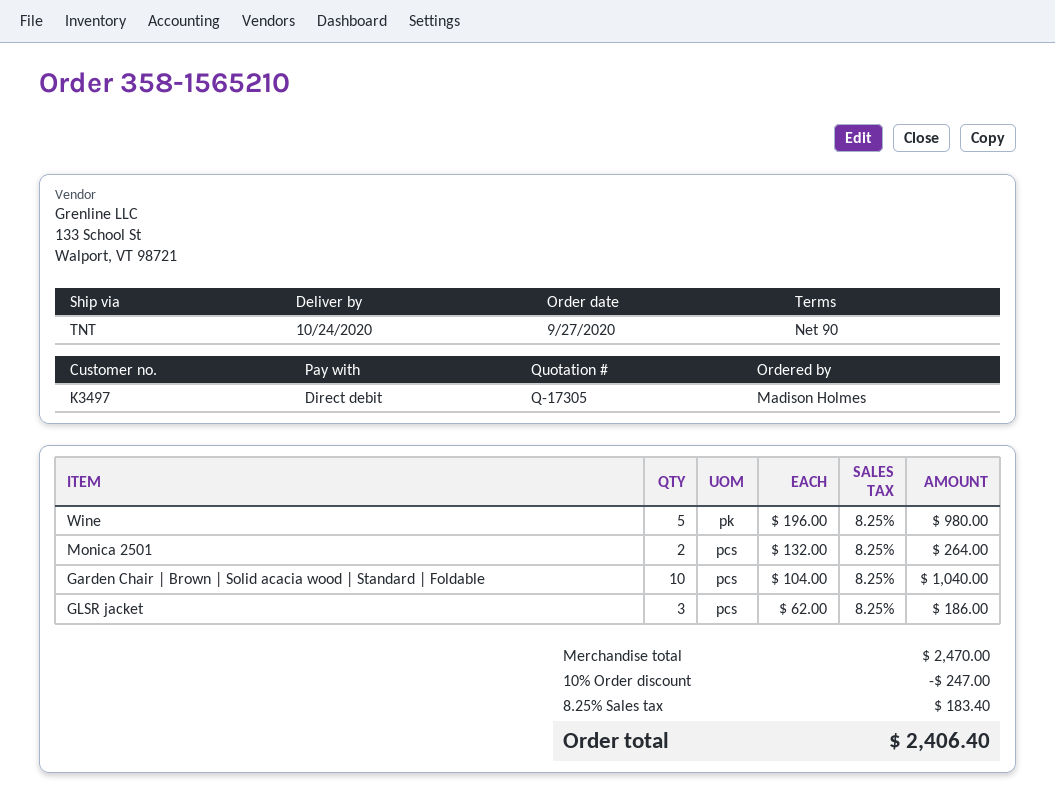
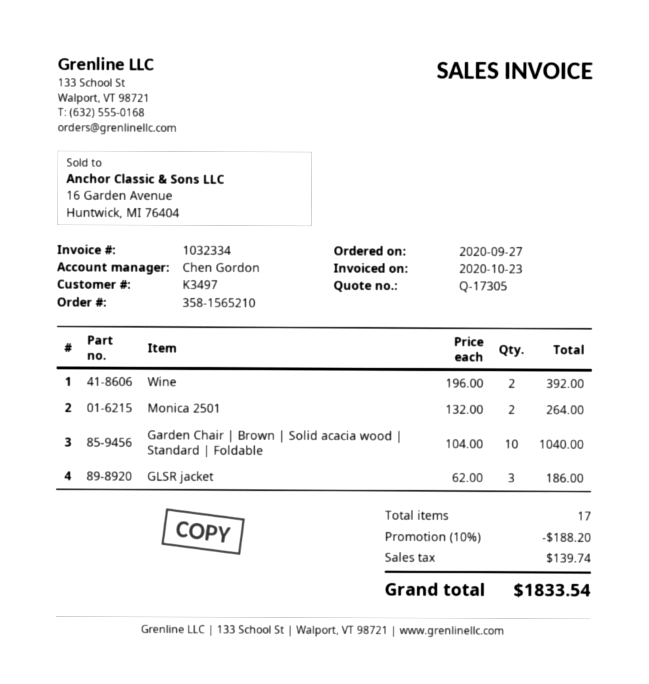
Wine: 5 x 196.00 = 980.00 -> 2 x 196.00 = 392.00
discount: 10% = 247.00 -> 10% = 188.20
tax: 183.40 -> 139.74
total: 2406.40 -> 1833.54

